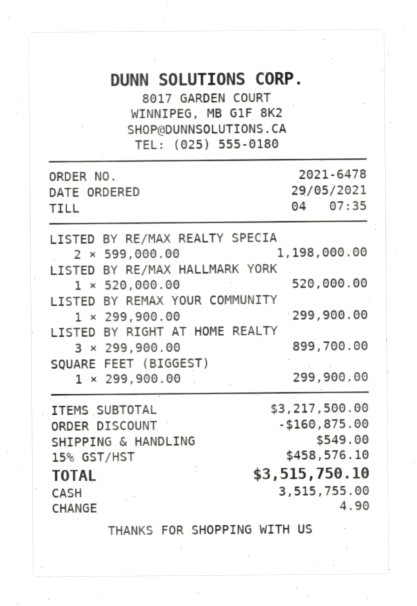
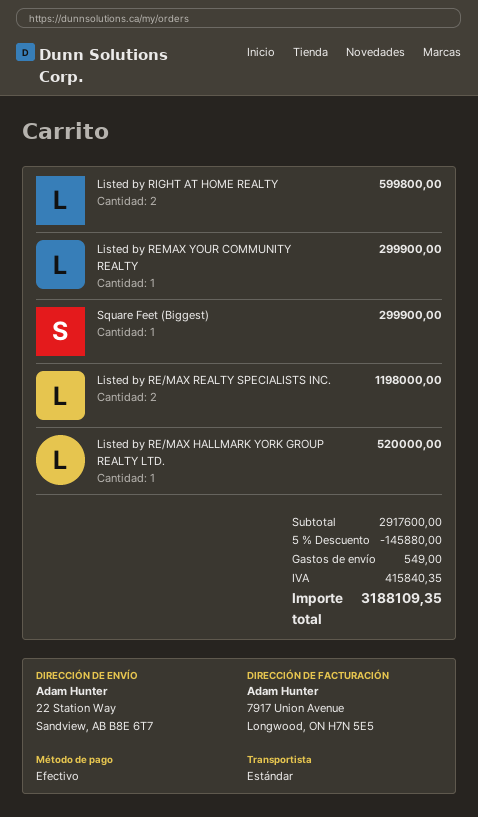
LISTED BY RIGHT AT HOME REALTY: 3 for 899700.00 -> 2 for 599800.00
subtotal: 3217500.00 -> 2917600.00
discount: 160875.00 -> 145880.00
tax: 458576.10 -> 415840.35
total: 3515750.10 -> 3188109.35

